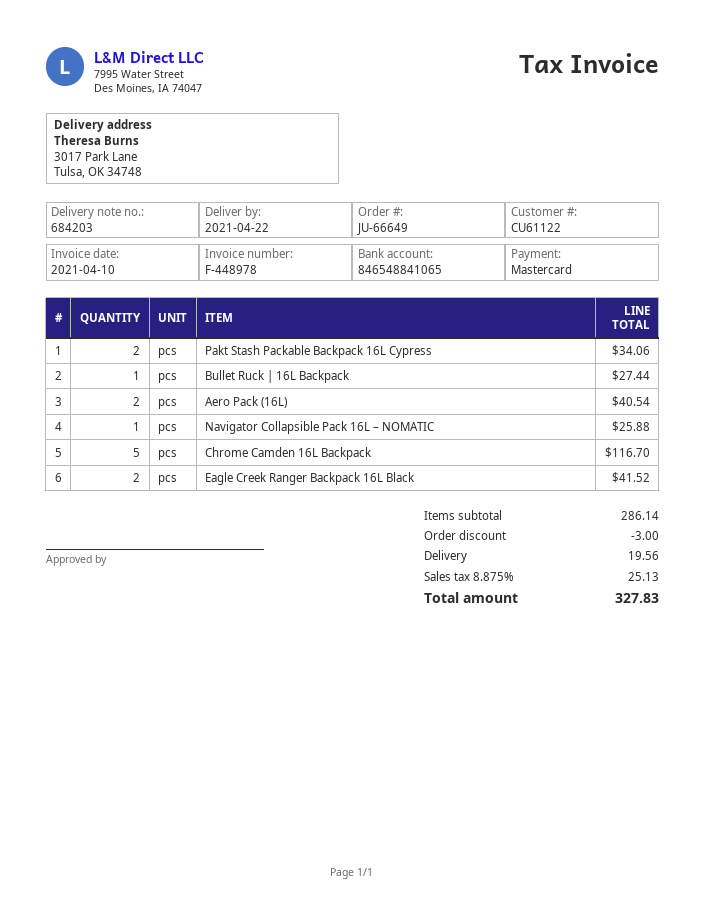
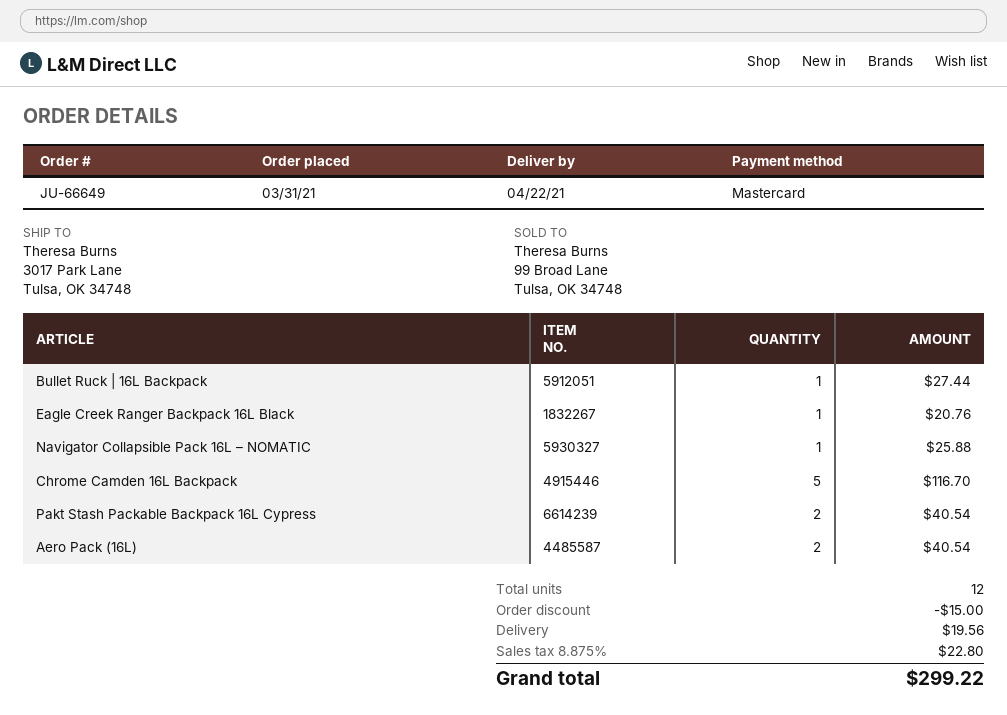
Pakt Stash Packable Backpack 16L Cypress: 2 for 34.06 -> 2 for 40.54
Eagle Creek Ranger Backpack 16L Black: 2 for 41.52 -> 1 for 20.76
discount: 3.00 -> 15.00
tax: 8.875% = 25.13 -> 8.875% = 22.80
total: 327.83 -> 299.22

